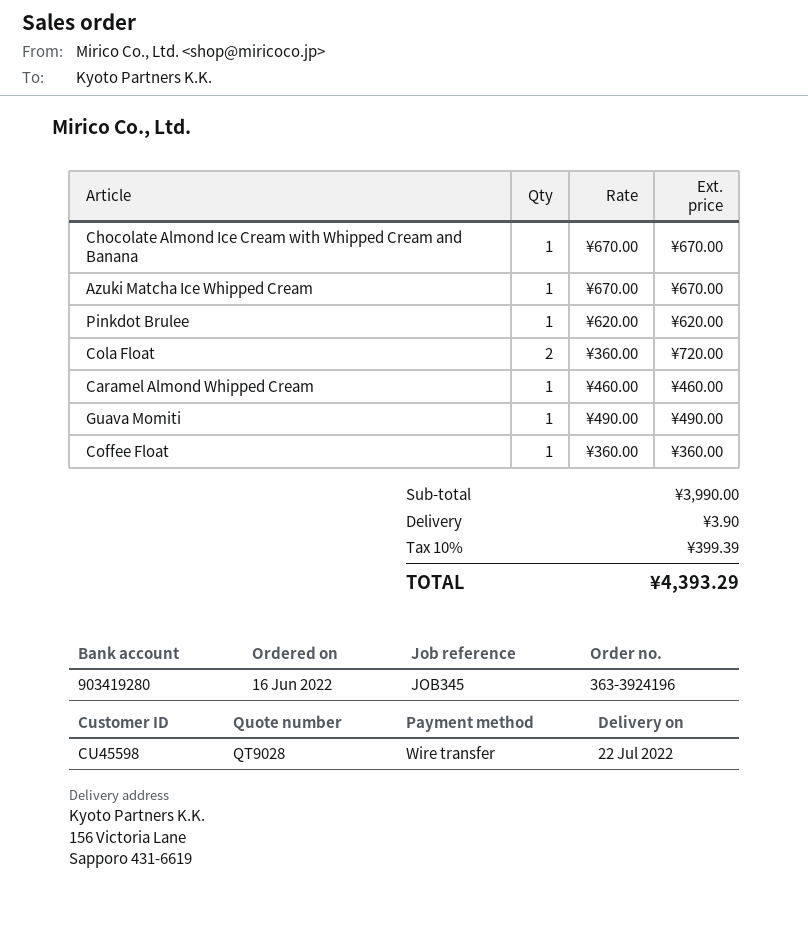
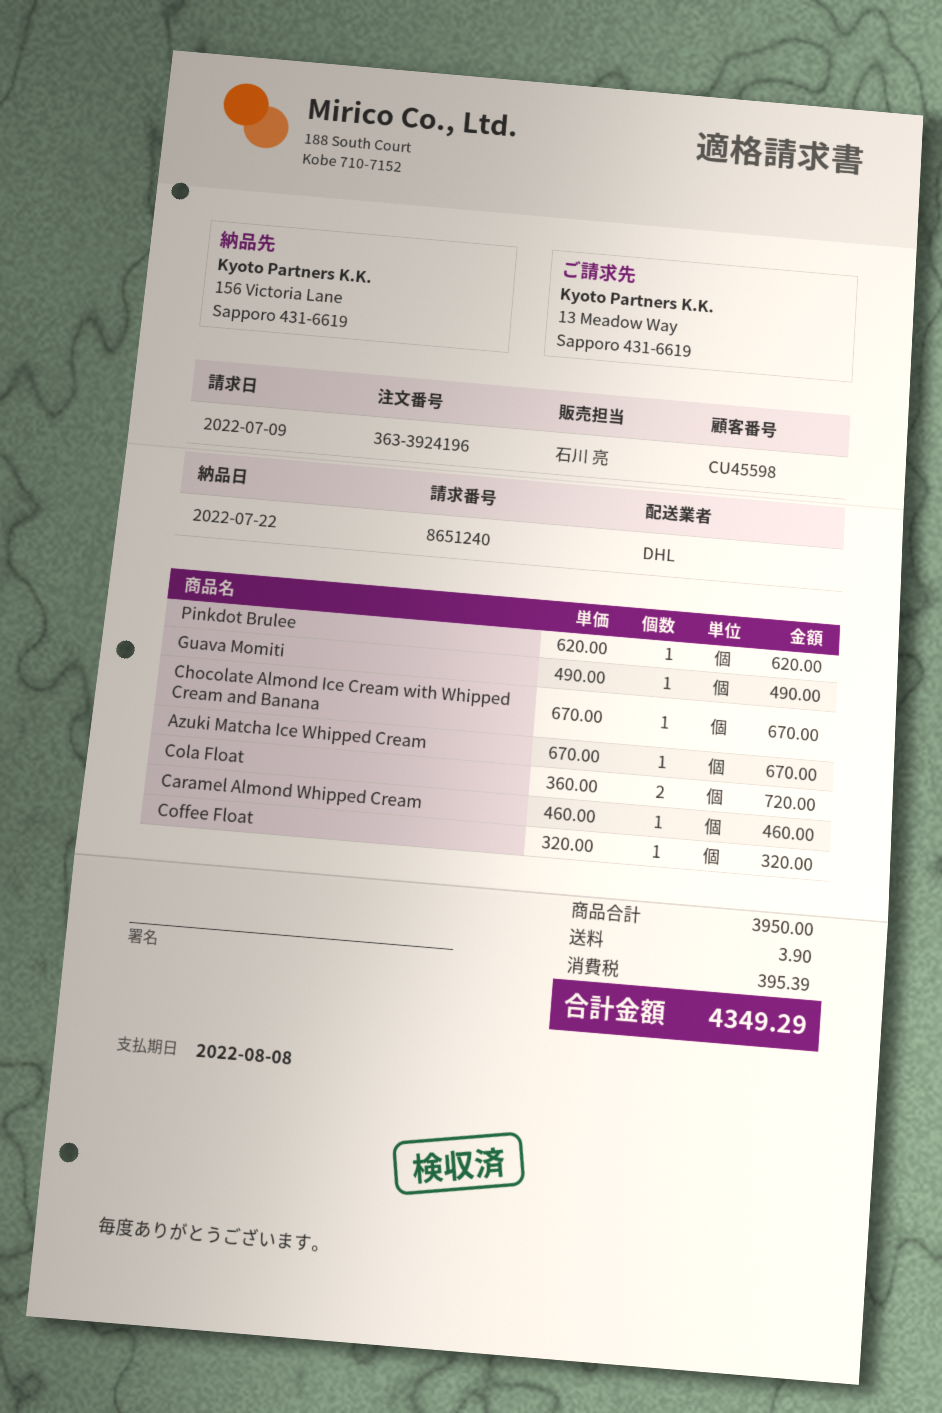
Coffee Float: 1 x 360.00 = 360.00 -> 1 x 320.00 = 320.00
subtotal: 3990.00 -> 3950.00
tax: 399.39 -> 395.39
total: 4393.29 -> 4349.29

